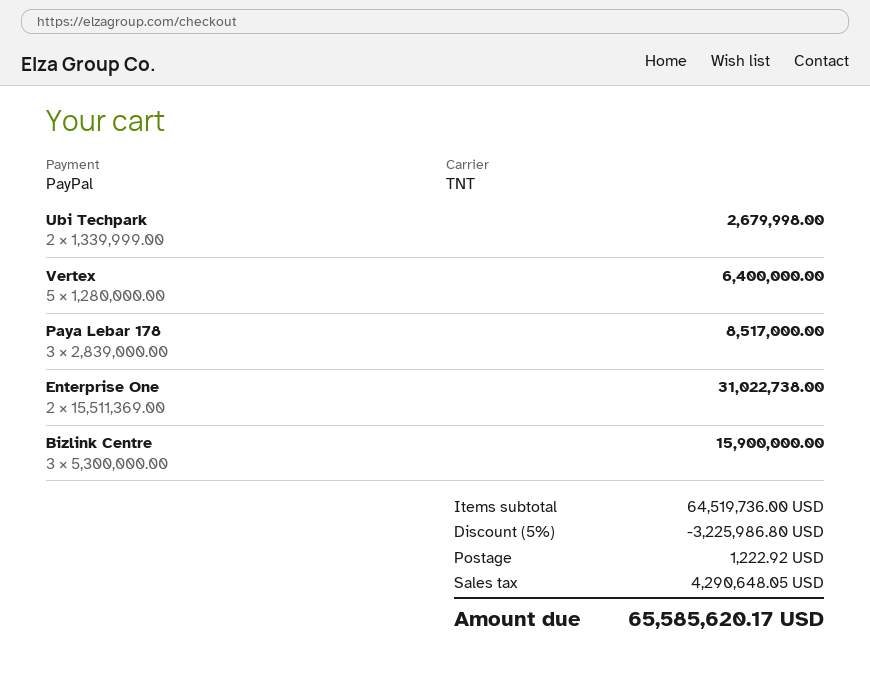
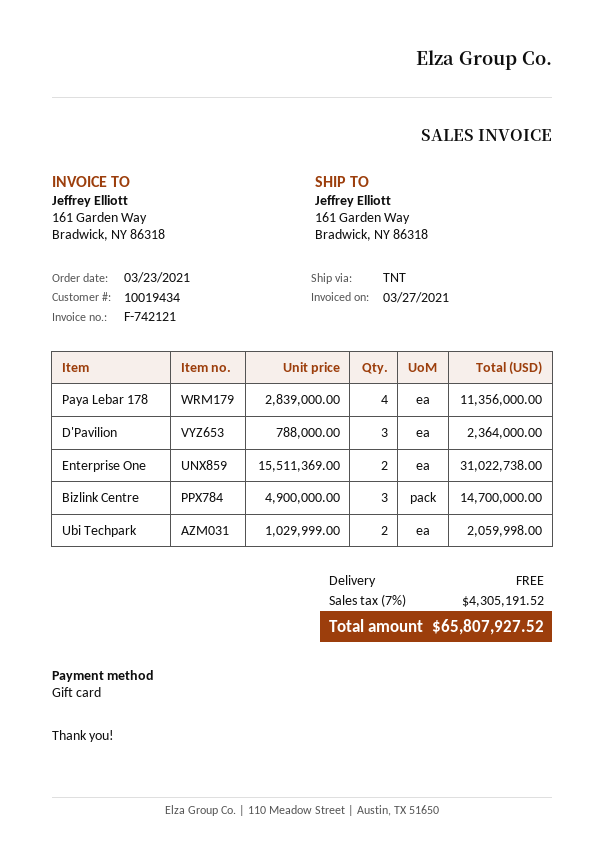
payment method: PayPal -> gift card
Ubi Techpark: 2 x 1339999.00 = 2679998.00 -> 2 x 1029999.00 = 2059998.00
Vertex: 5 x 1280000.00 = 6400000.00 -> none
Paya Lebar 178: 3 x 2839000.00 = 8517000.00 -> 4 x 2839000.00 = 11356000.00
Bizlink Centre: 3 x 5300000.00 = 15900000.00 -> 3 x 4900000.00 = 14700000.00
D'Pavilion: none -> 3 x 788000.00 = 2364000.00
discount: 5% = 3225986.80 -> none
shipping: 1222.92 -> 0.00
tax: 4290648.05 -> 4305191.52
total: 65585620.17 -> 65807927.52

